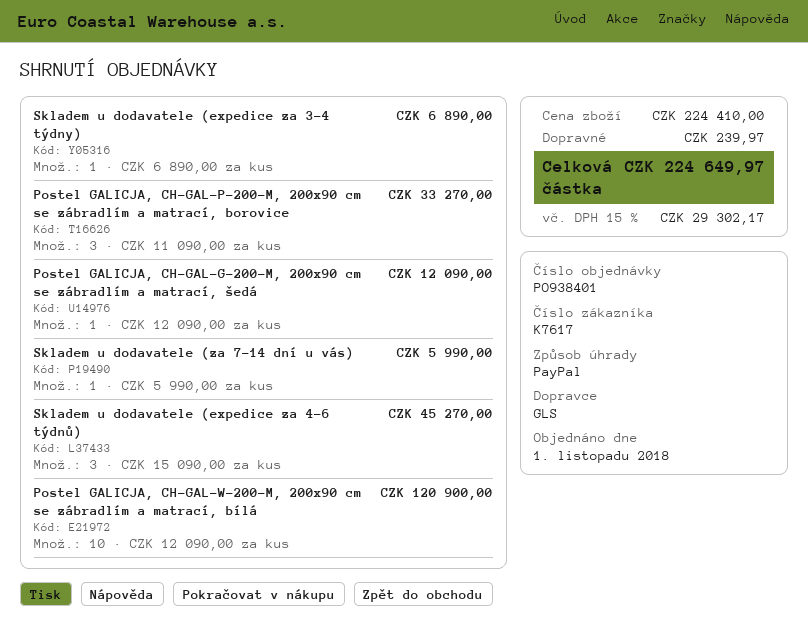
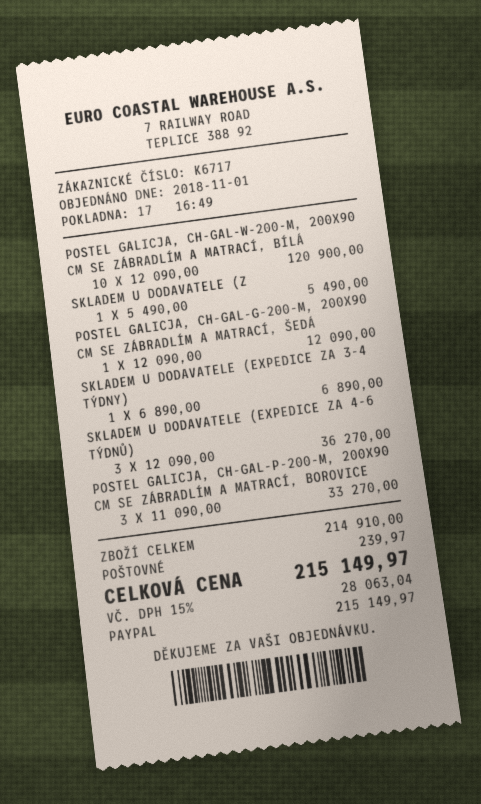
customer number: K7617 -> K6717
Skladem u dodavatele (za 7-14 dní u vás): 1 x 5990.00 = 5990.00 -> 1 x 5490.00 = 5490.00
Skladem u dodavatele (expedice za 4-6 týdnů): 3 x 15090.00 = 45270.00 -> 3 x 12090.00 = 36270.00
subtotal: 224410.00 -> 214910.00
tax: 15% = 29302.17 -> 15% = 28063.04
total: 224649.97 -> 215149.97

